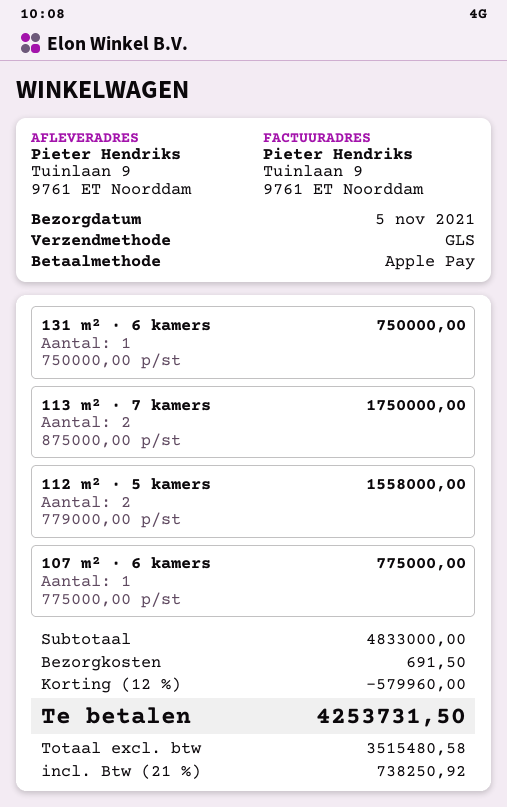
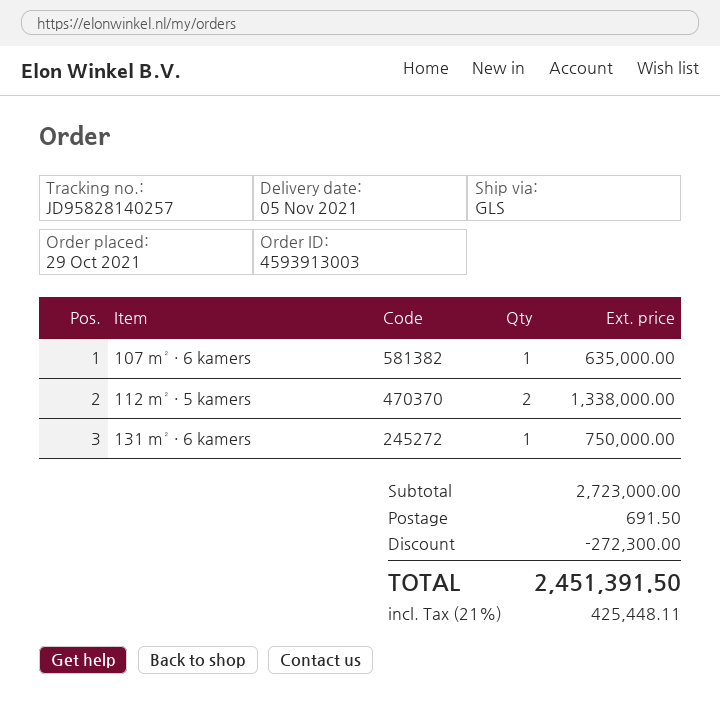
113 m² · 7 kamers: 2 for 1750000.00 -> none
112 m² · 5 kamers: 2 for 1558000.00 -> 2 for 1338000.00
107 m² · 6 kamers: 1 for 775000.00 -> 1 for 635000.00
subtotal: 4833000.00 -> 2723000.00
discount: 579960.00 -> 272300.00
tax: 21% = 738250.92 -> 21% = 425448.11
total: 4253731.50 -> 2451391.50

